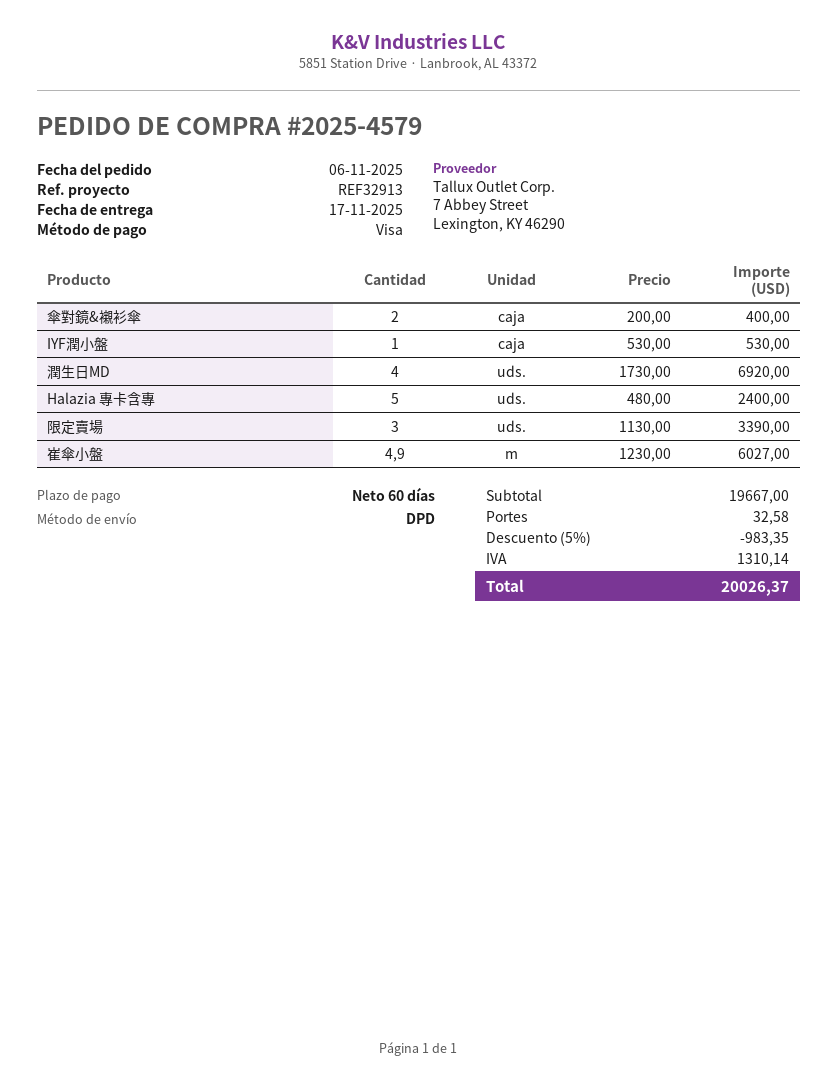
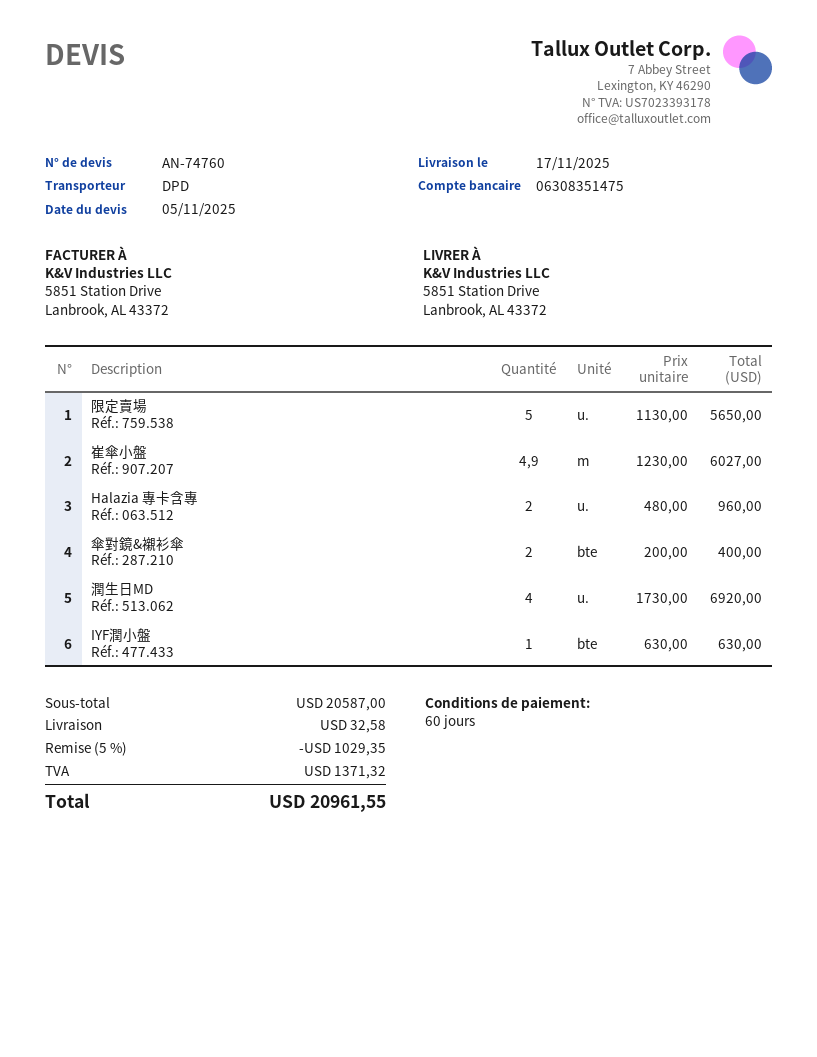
IYF潤小盤: 1 x 530.00 = 530.00 -> 1 x 630.00 = 630.00
Halazia 專卡含專: 5 x 480.00 = 2400.00 -> 2 x 480.00 = 960.00
限定賣場: 3 x 1130.00 = 3390.00 -> 5 x 1130.00 = 5650.00
subtotal: 19667.00 -> 20587.00
discount: 5% = 983.35 -> 5% = 1029.35
tax: 1310.14 -> 1371.32
total: 20026.37 -> 20961.55

